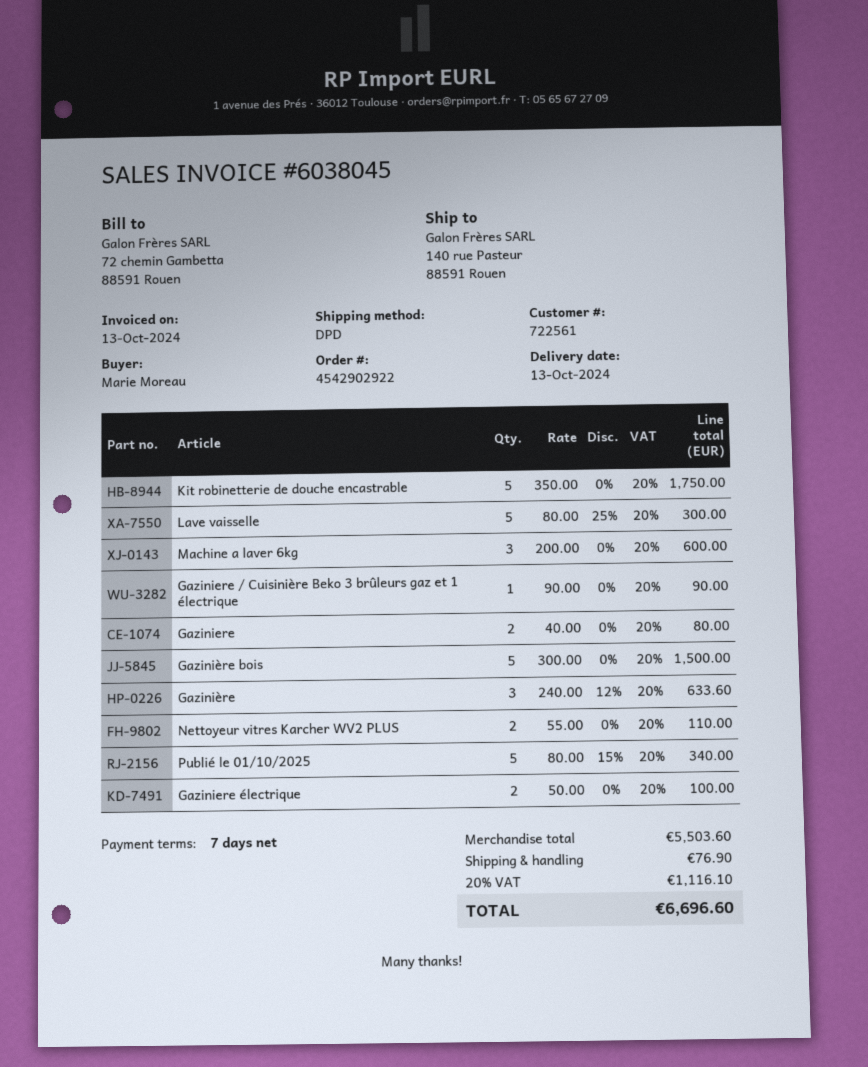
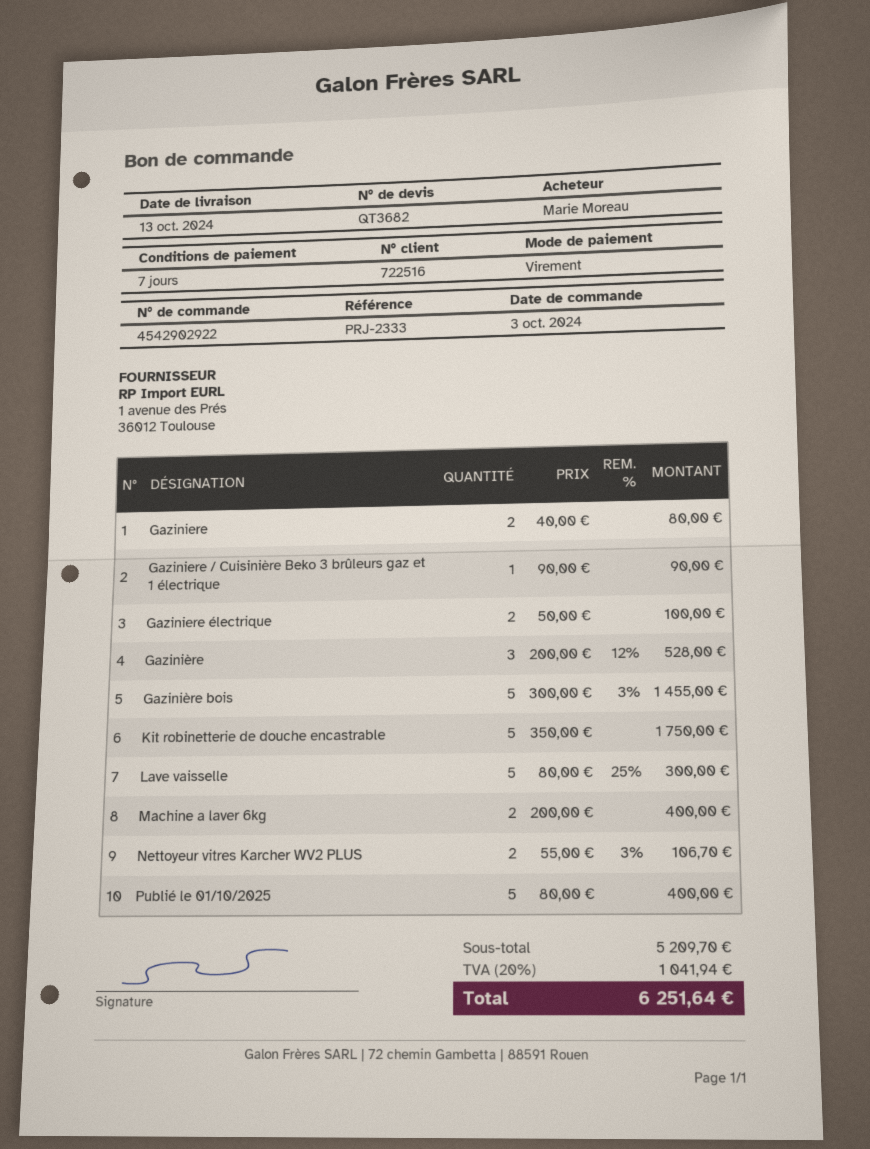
customer number: 722561 -> 722516
Machine a laver 6kg: 3 x 200.00 = 600.00 -> 2 x 200.00 = 400.00
Gazinière bois: 5 x 300.00 = 1500.00 -> 5 x 300.00 - 3% = 1455.00
Gazinière: 3 x 240.00 - 12% = 633.60 -> 3 x 200.00 - 12% = 528.00
Nettoyeur vitres Karcher WV2 PLUS: 2 x 55.00 = 110.00 -> 2 x 55.00 - 3% = 106.70
Publié le 01/10/2025: 5 x 80.00 - 15% = 340.00 -> 5 x 80.00 = 400.00
subtotal: 5503.60 -> 5209.70
shipping: 76.90 -> none
tax: 20% = 1116.10 -> 20% = 1041.94
total: 6696.60 -> 6251.64

